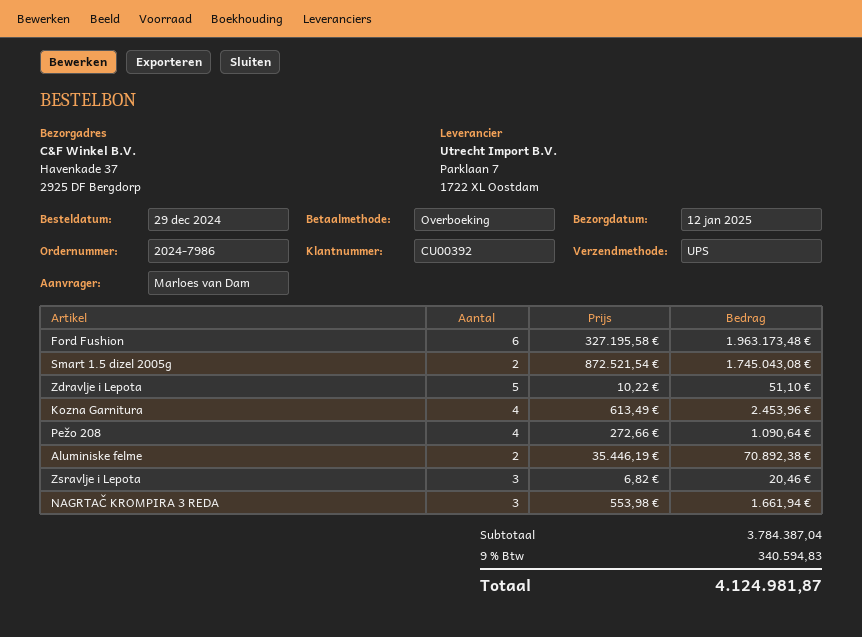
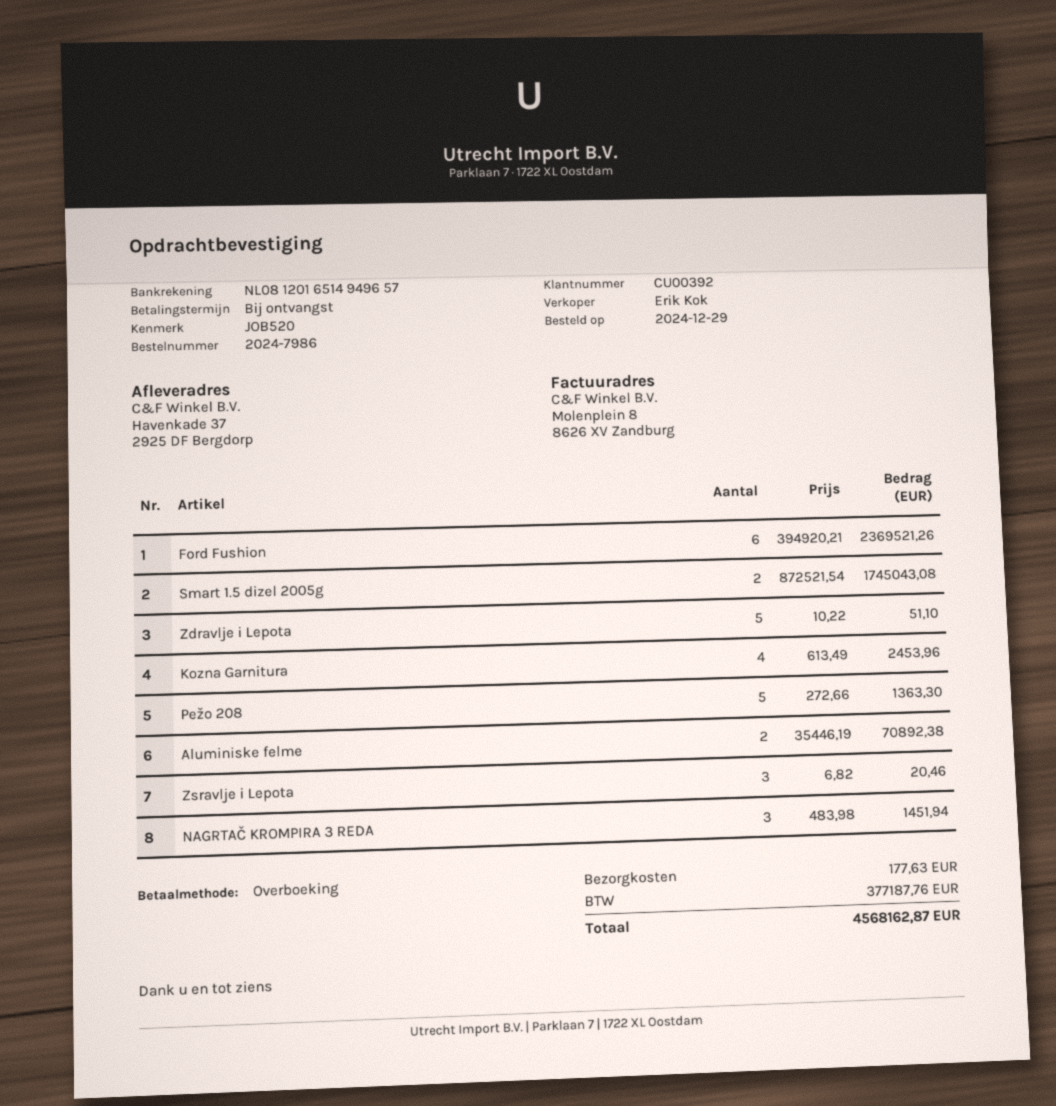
Ford Fushion: 6 x 327195.58 = 1963173.48 -> 6 x 394920.21 = 2369521.26
Pežo 208: 4 x 272.66 = 1090.64 -> 5 x 272.66 = 1363.30
NAGRTAČ KROMPIRA 3 REDA: 3 x 553.98 = 1661.94 -> 3 x 483.98 = 1451.94
shipping: none -> 177.63
tax: 340594.83 -> 377187.76
total: 4124981.87 -> 4568162.87

